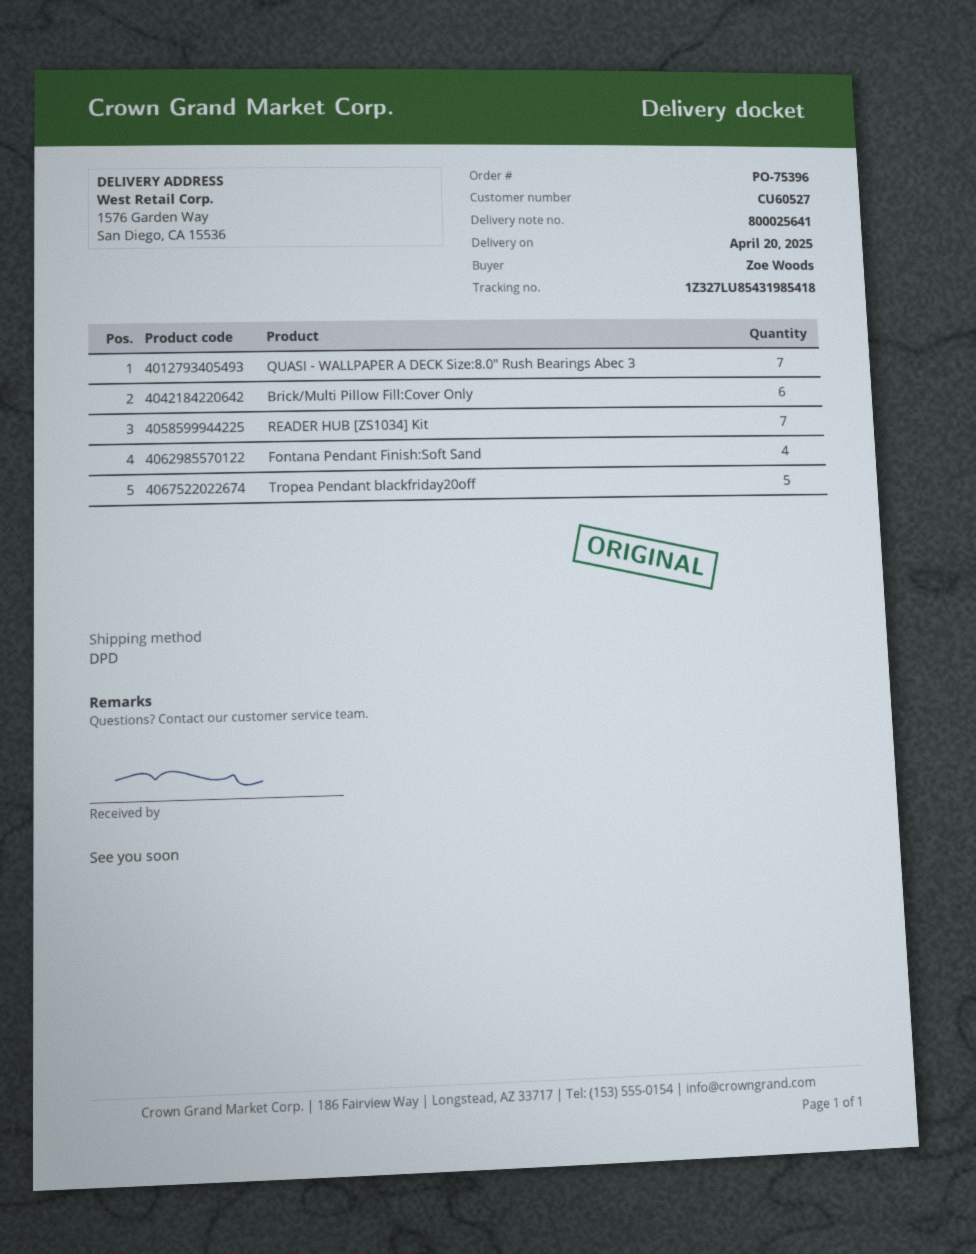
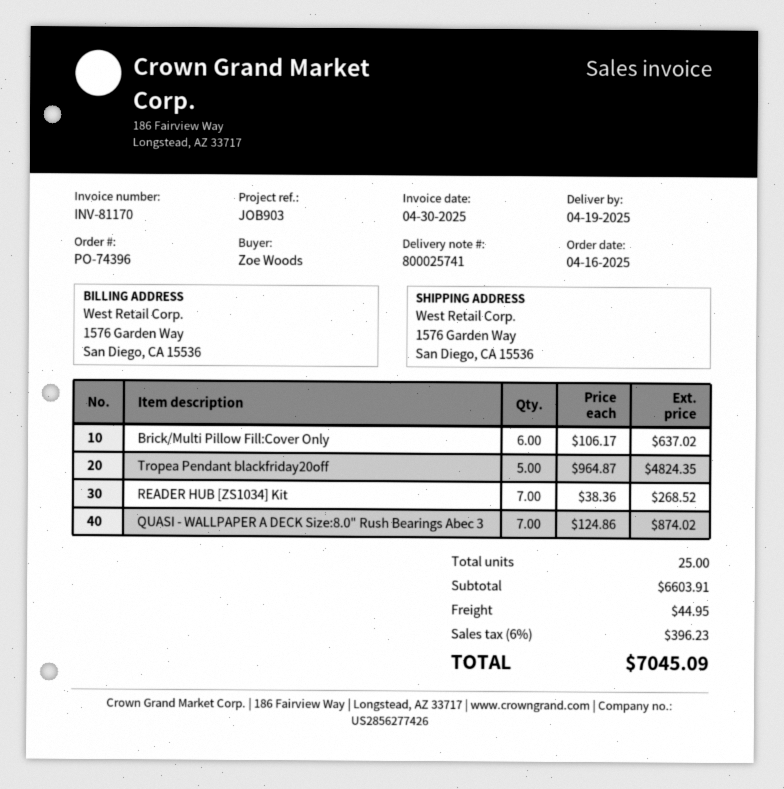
order number: PO-75396 -> PO-74396
delivery note number: 800025641 -> 800025741
delivery date: 2025-04-20 -> 2025-04-19
Fontana Pendant Finish:Soft Sand: 4 -> none

